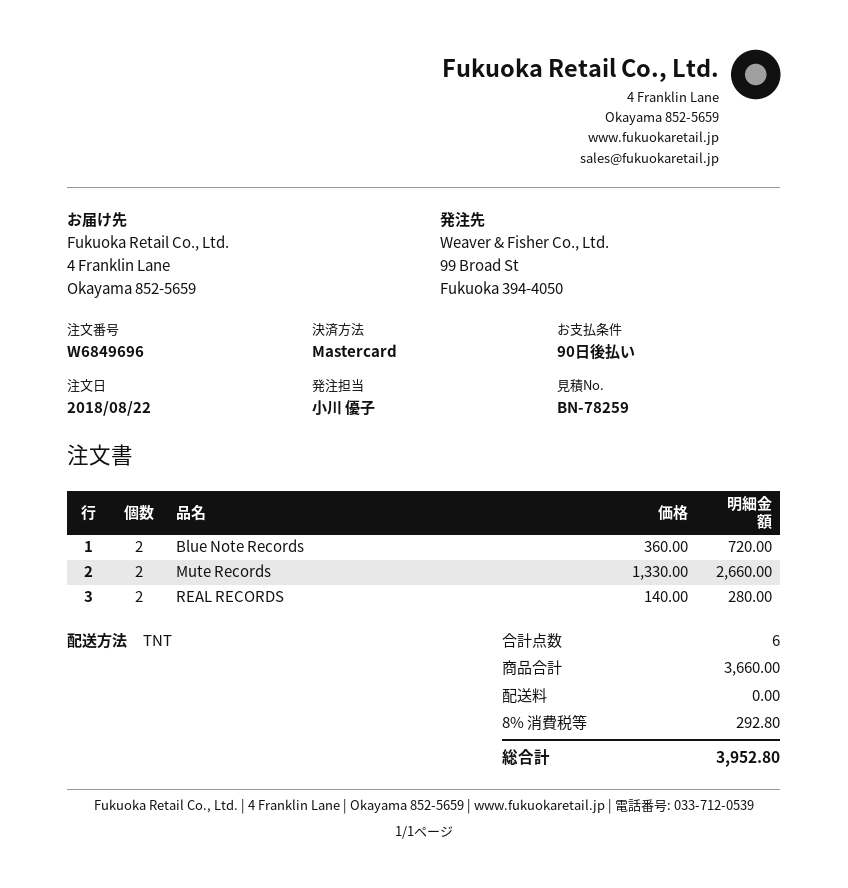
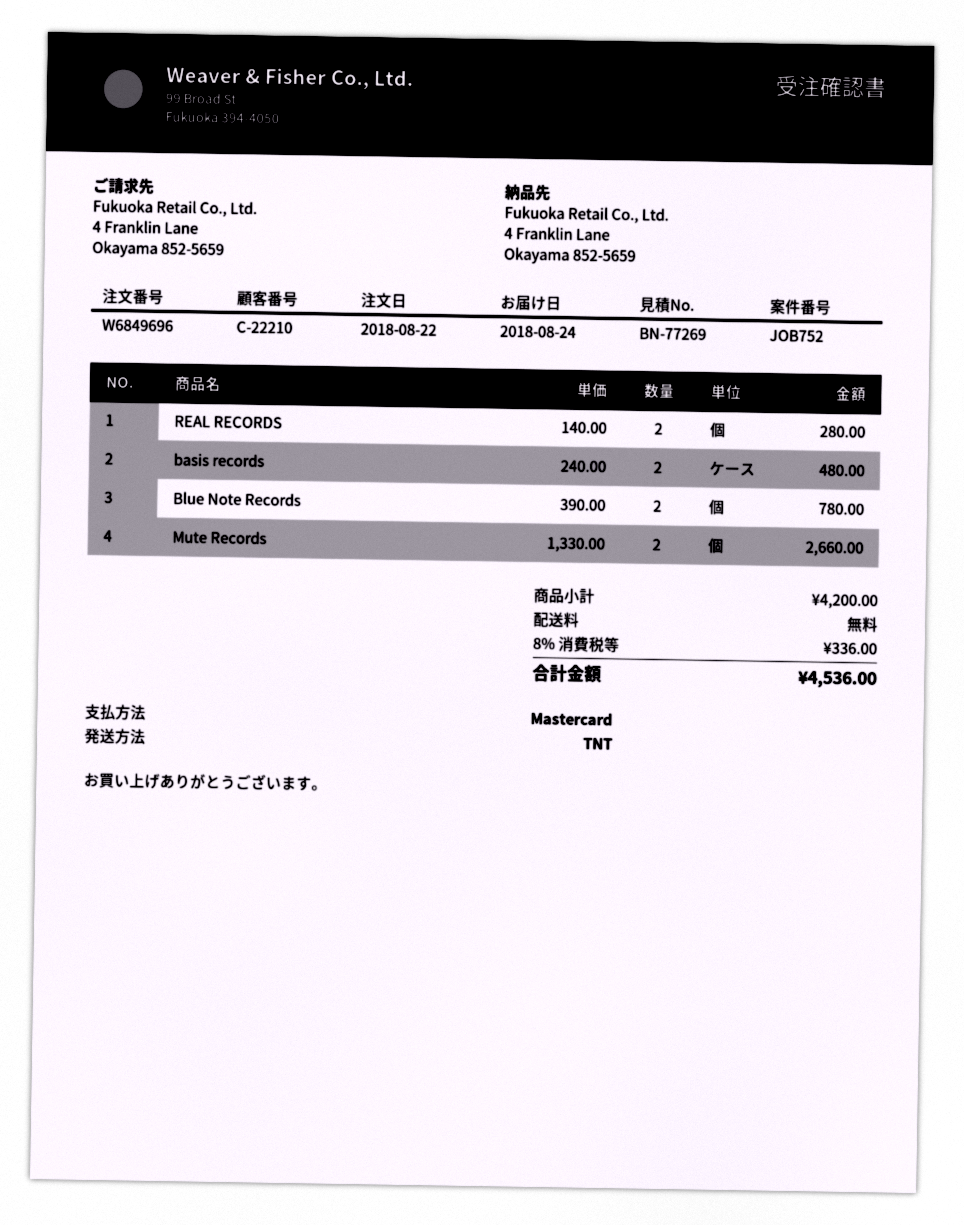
quote number: BN-78259 -> BN-77269
Blue Note Records: 2 x 360.00 = 720.00 -> 2 x 390.00 = 780.00
basis records: none -> 2 x 240.00 = 480.00
subtotal: 3660.00 -> 4200.00
tax: 8% = 292.80 -> 8% = 336.00
total: 3952.80 -> 4536.00

